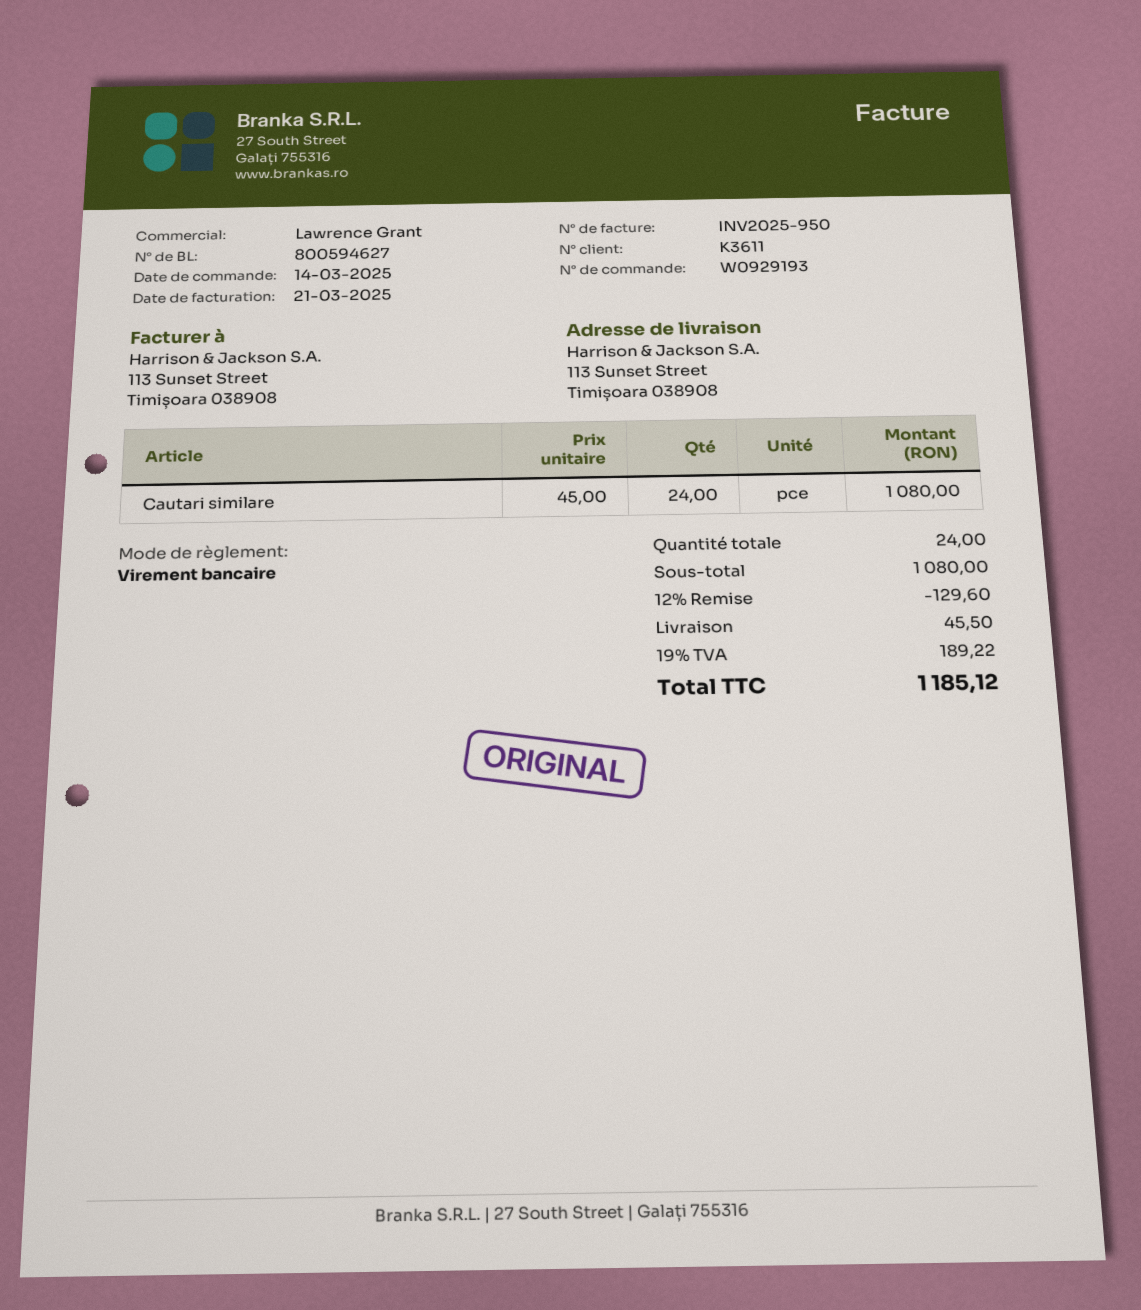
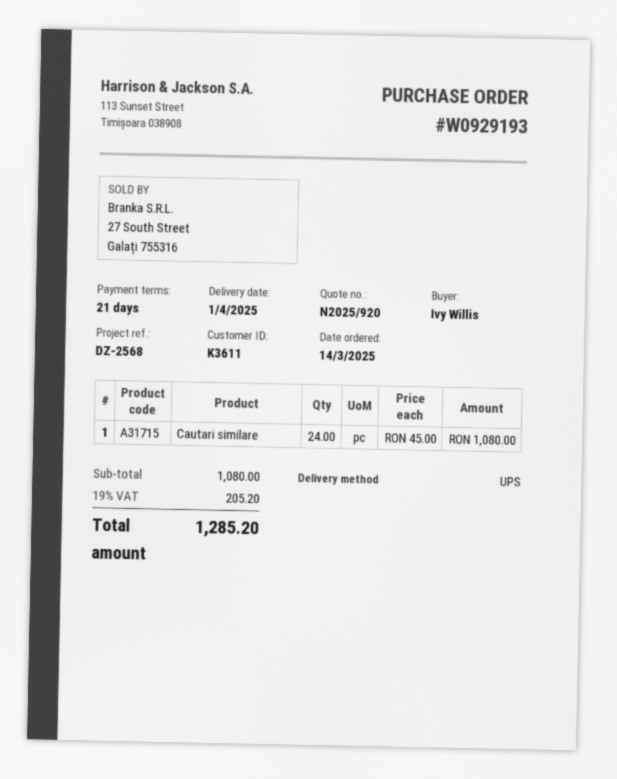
discount: 12% = 129.60 -> none
shipping: 45.50 -> none
tax: 19% = 189.22 -> 19% = 205.20
total: 1185.12 -> 1285.20

